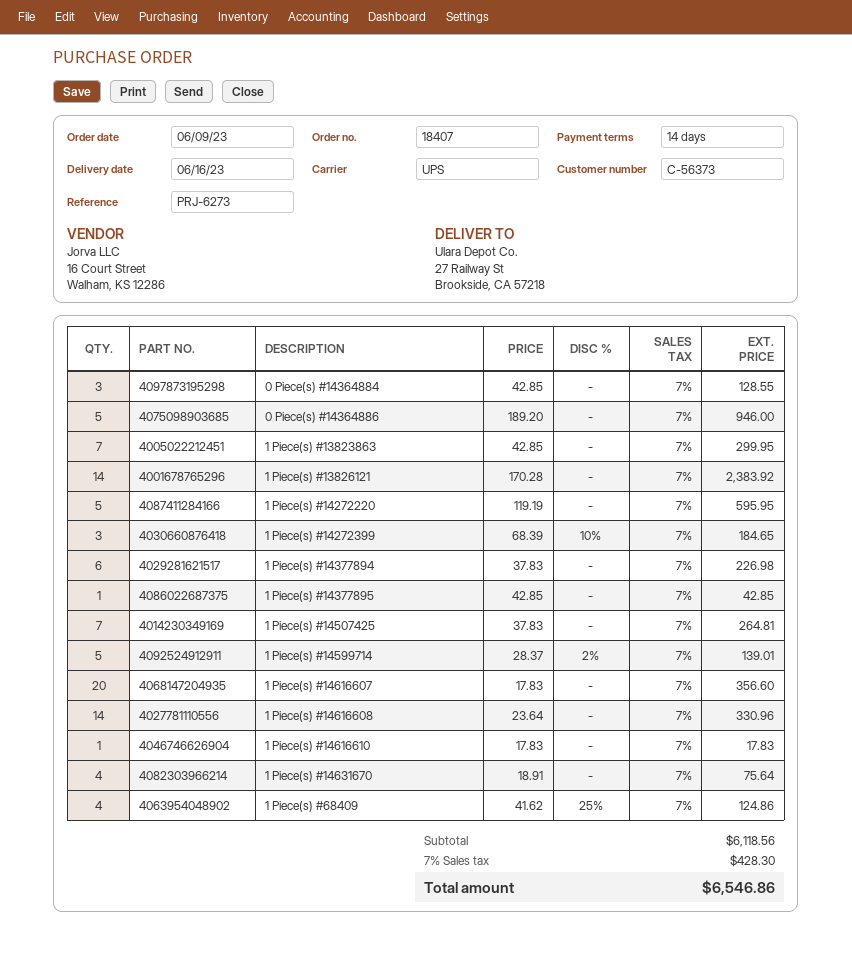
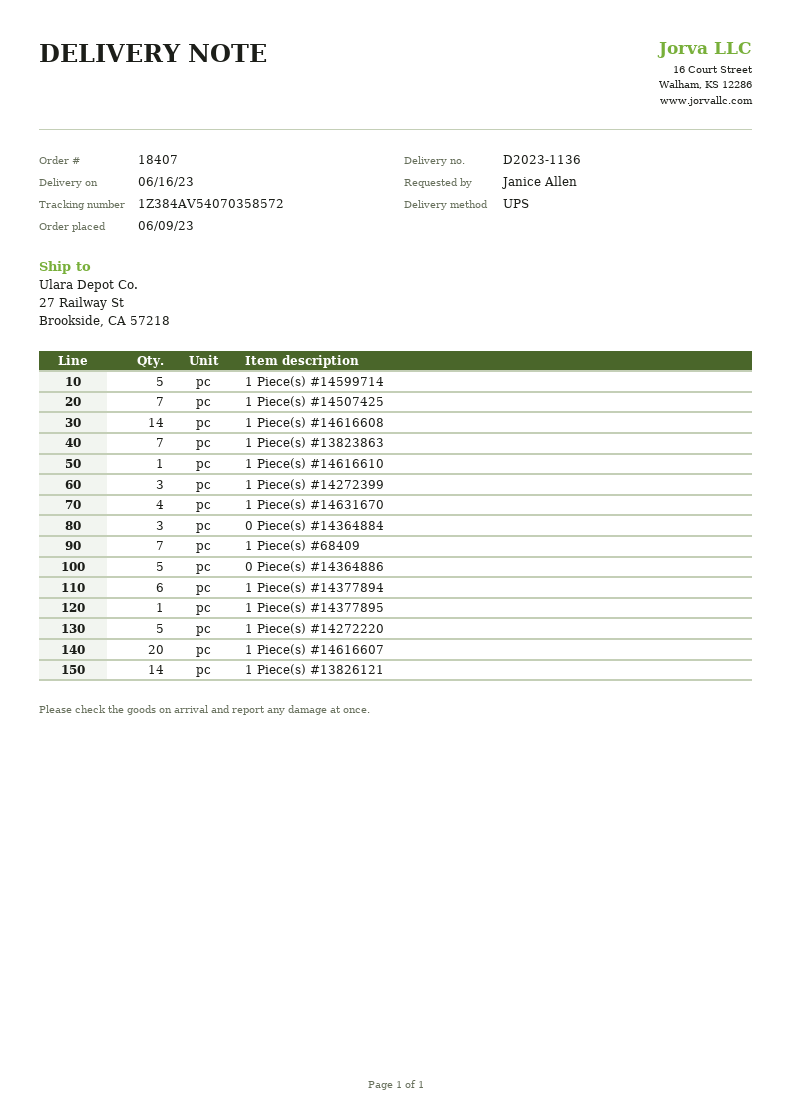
1 Piece(s) #68409: 4 -> 7

